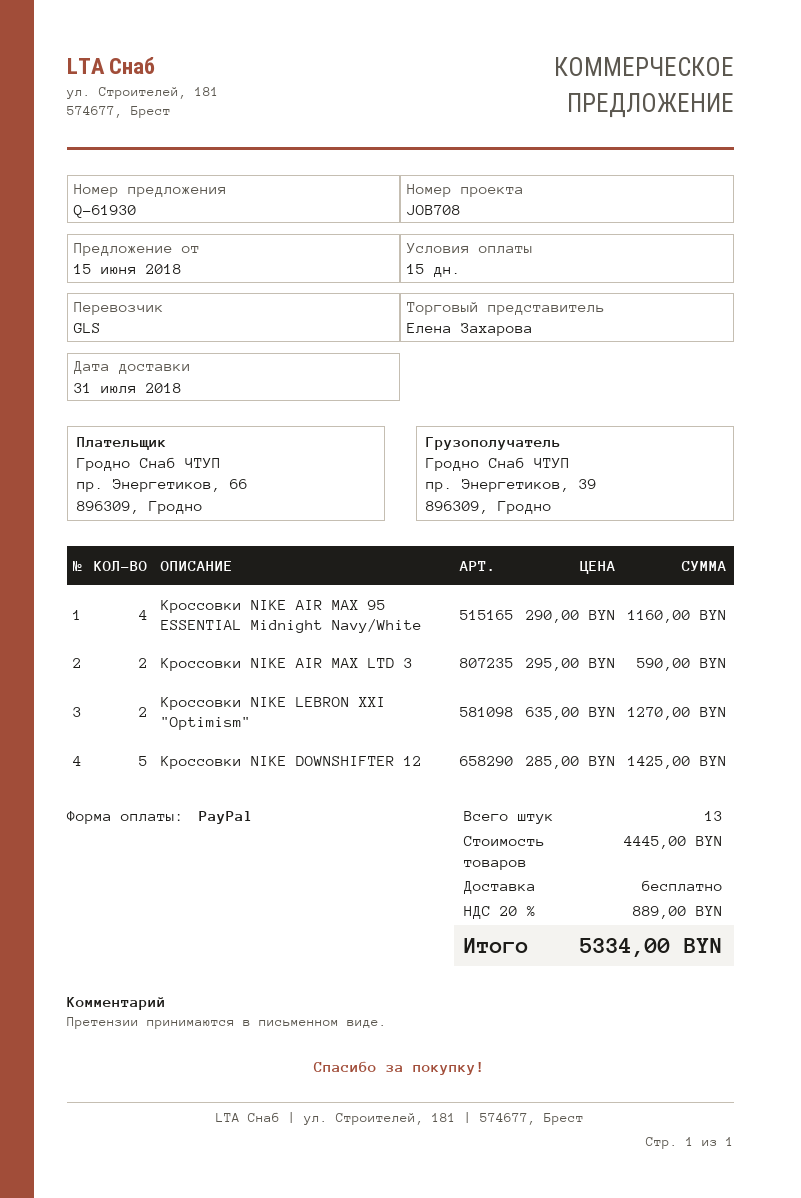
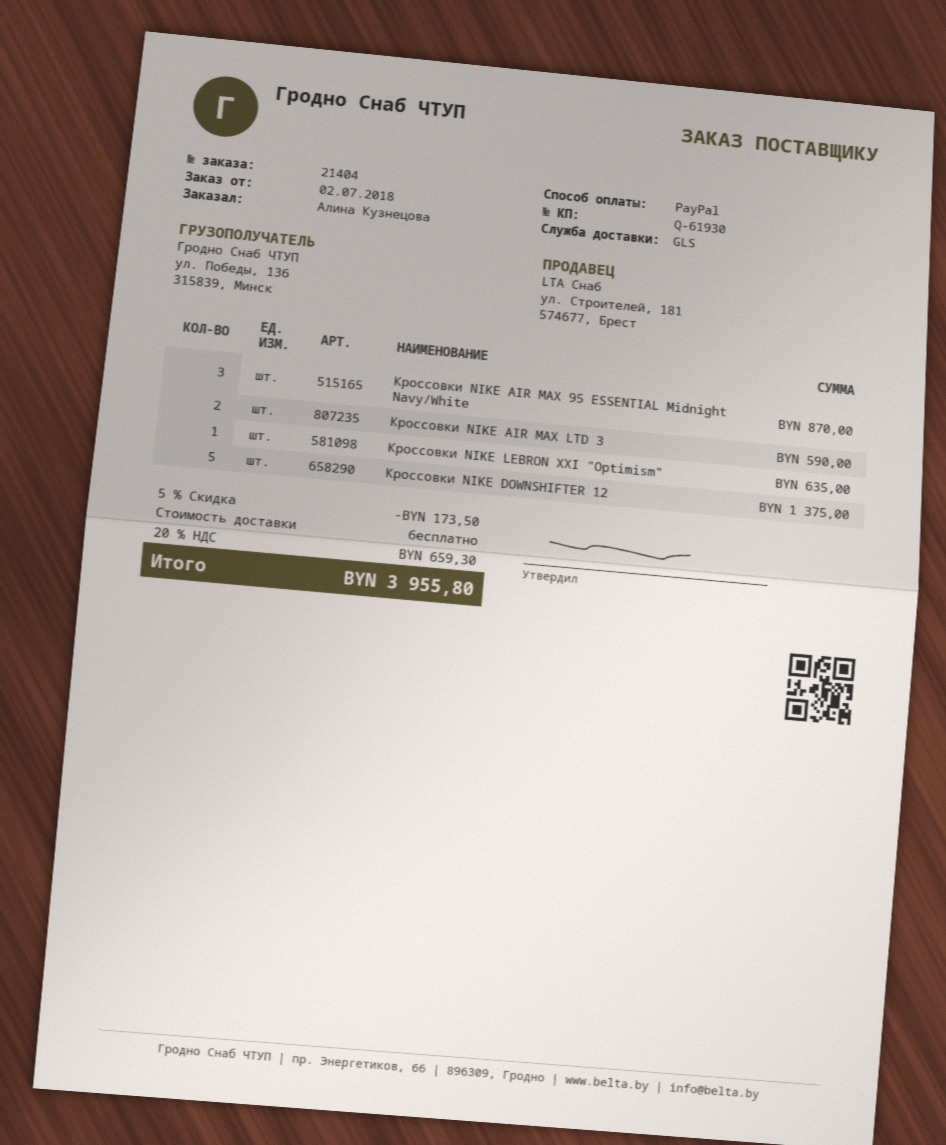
ship to: пр. Энергетиков, 39, 896309, Гродно -> ул. Победы, 136, 315839, Минск
Кроссовки NIKE AIR MAX 95 ESSENTIAL Midnight Navy/White: 4 for 1160.00 -> 3 for 870.00
Кроссовки NIKE LEBRON XXI "Optimism": 2 for 1270.00 -> 1 for 635.00
Кроссовки NIKE DOWNSHIFTER 12: 5 for 1425.00 -> 5 for 1375.00
discount: none -> 5% = 173.50
tax: 20% = 889.00 -> 20% = 659.30
total: 5334.00 -> 3955.80

